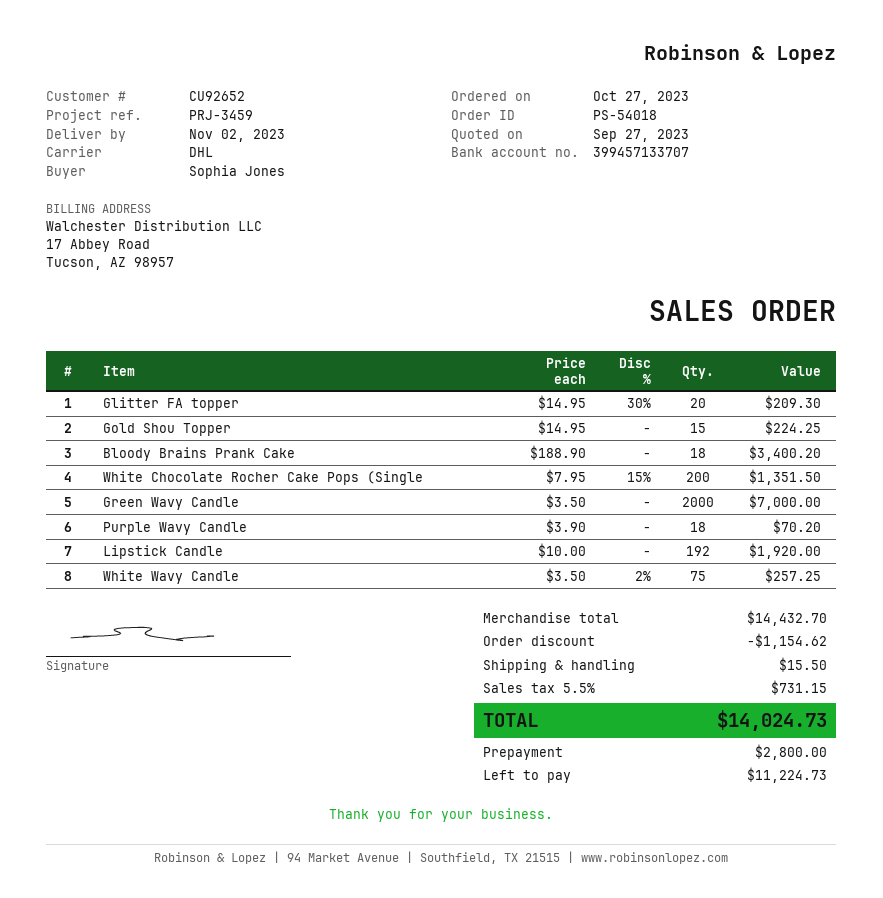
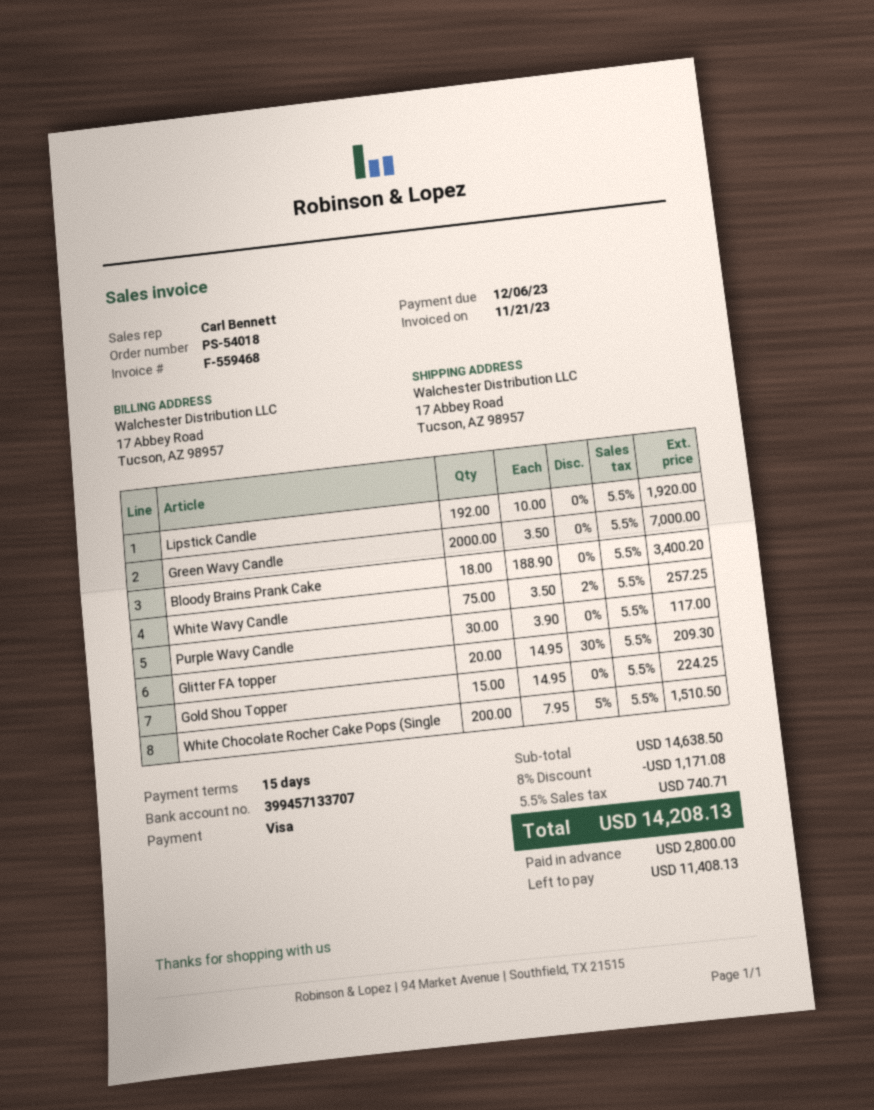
White Chocolate Rocher Cake Pops (Single: 200 x 7.95 - 15% = 1351.50 -> 200 x 7.95 - 5% = 1510.50
Purple Wavy Candle: 18 x 3.90 = 70.20 -> 30 x 3.90 = 117.00
subtotal: 14432.70 -> 14638.50
discount: 1154.62 -> 1171.08
shipping: 15.50 -> none
tax: 5.5% = 731.15 -> 5.5% = 740.71
total: 14024.73 -> 14208.13
balance: 11224.73 -> 11408.13

